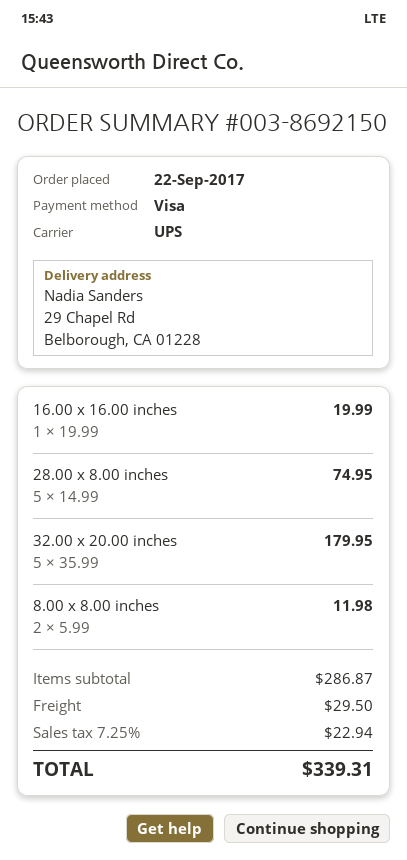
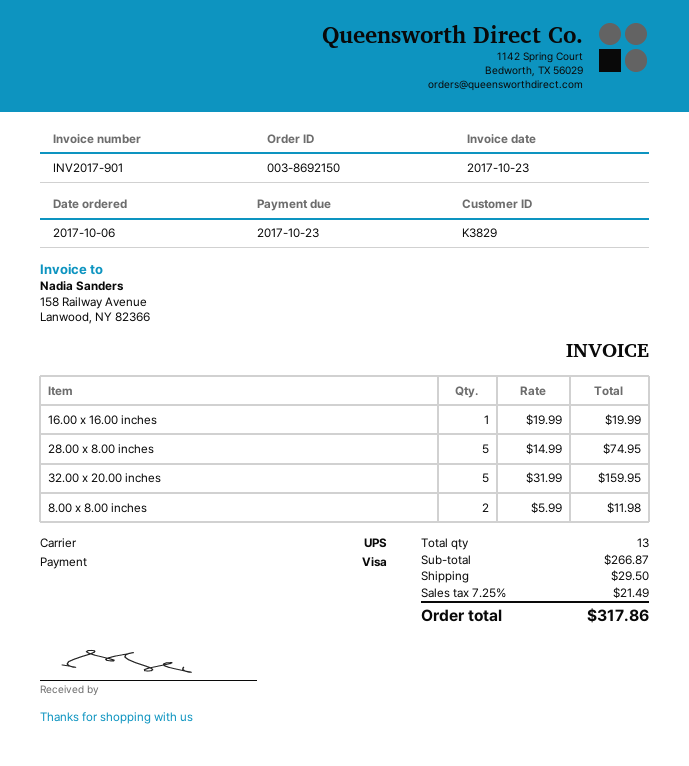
order date: 2017-09-22 -> 2017-10-06
32.00 x 20.00 inches: 5 x 35.99 = 179.95 -> 5 x 31.99 = 159.95
subtotal: 286.87 -> 266.87
tax: 7.25% = 22.94 -> 7.25% = 21.49
total: 339.31 -> 317.86

